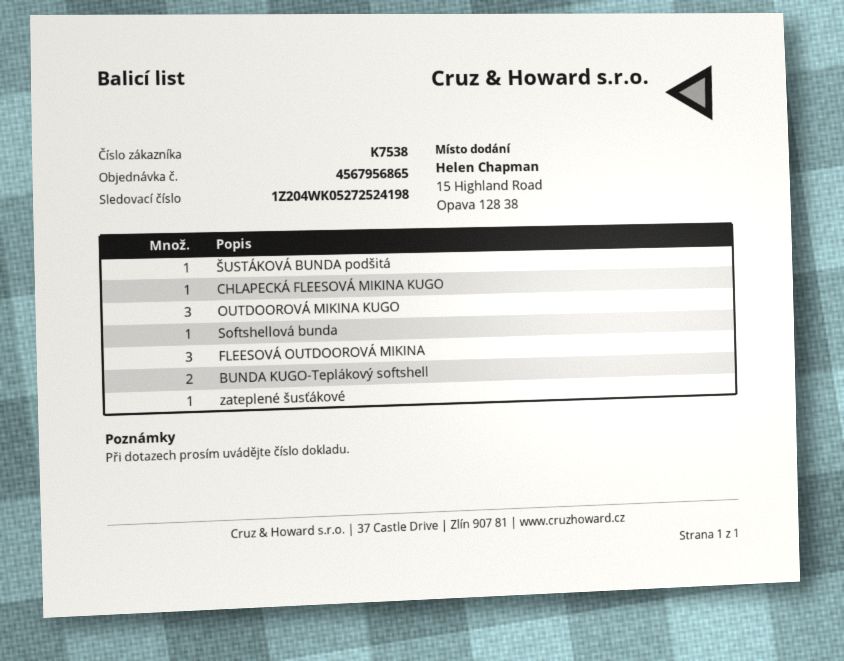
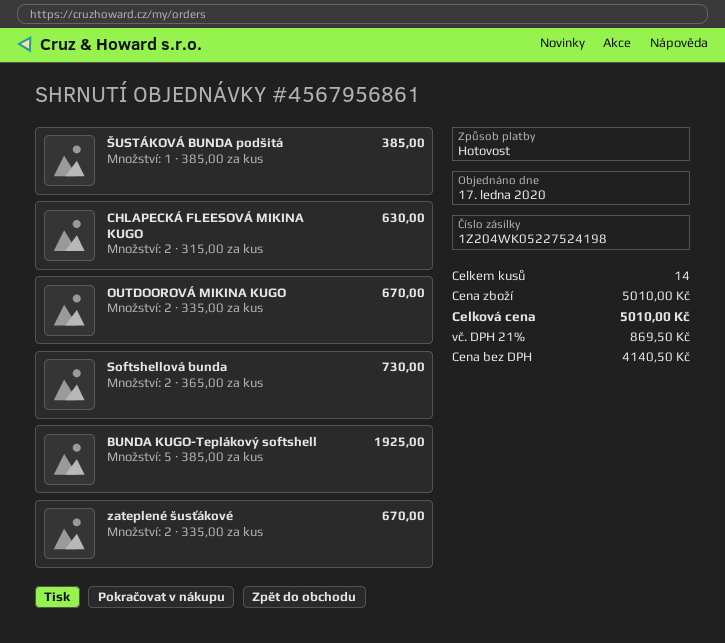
order number: 4567956865 -> 4567956861
tracking number: 1Z204WK05272524198 -> 1Z204WK05227524198
CHLAPECKÁ FLEESOVÁ MIKINA KUGO: 1 -> 2
OUTDOOROVÁ MIKINA KUGO: 3 -> 2
Softshellová bunda: 1 -> 2
FLEESOVÁ OUTDOOROVÁ MIKINA: 3 -> none
BUNDA KUGO-Teplákový softshell: 2 -> 5
zateplené šusťákové: 1 -> 2

